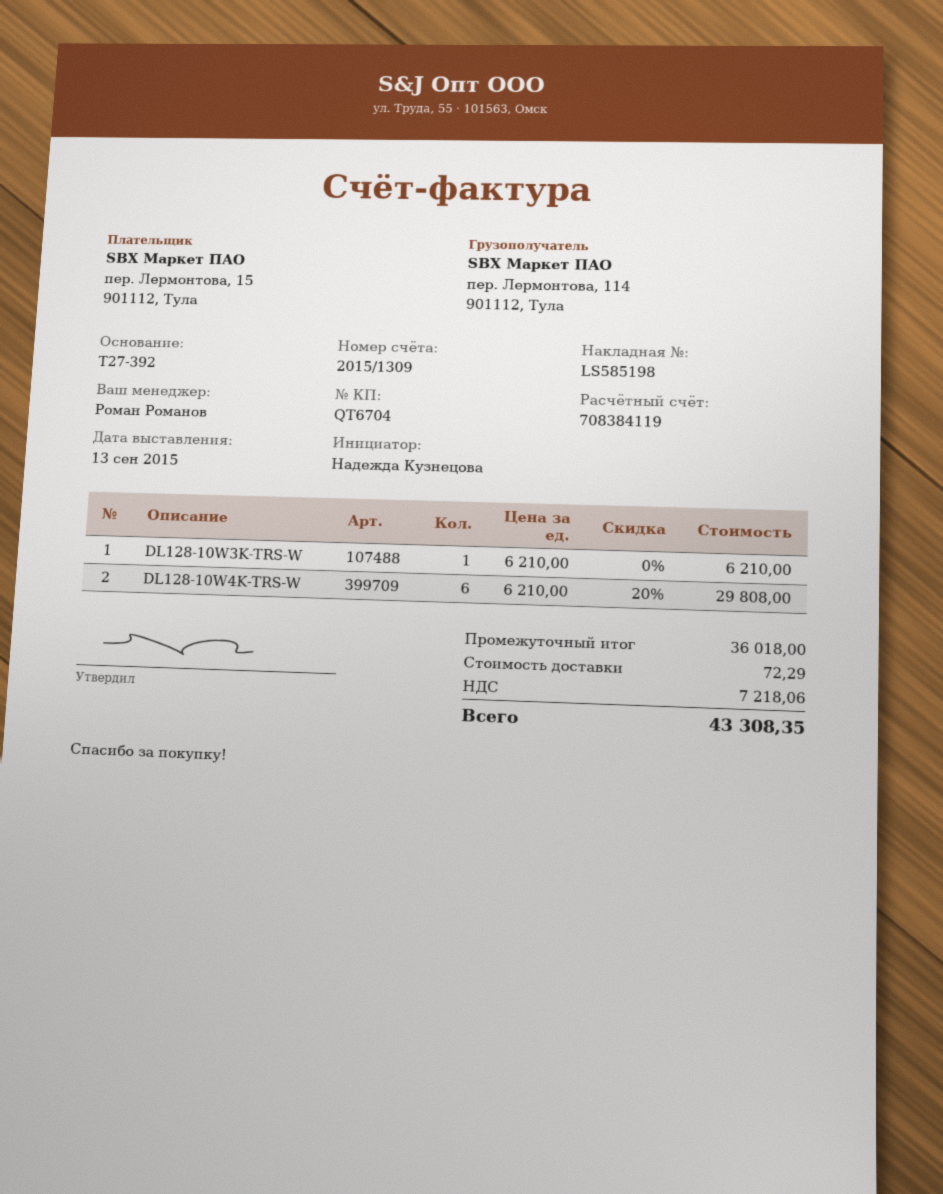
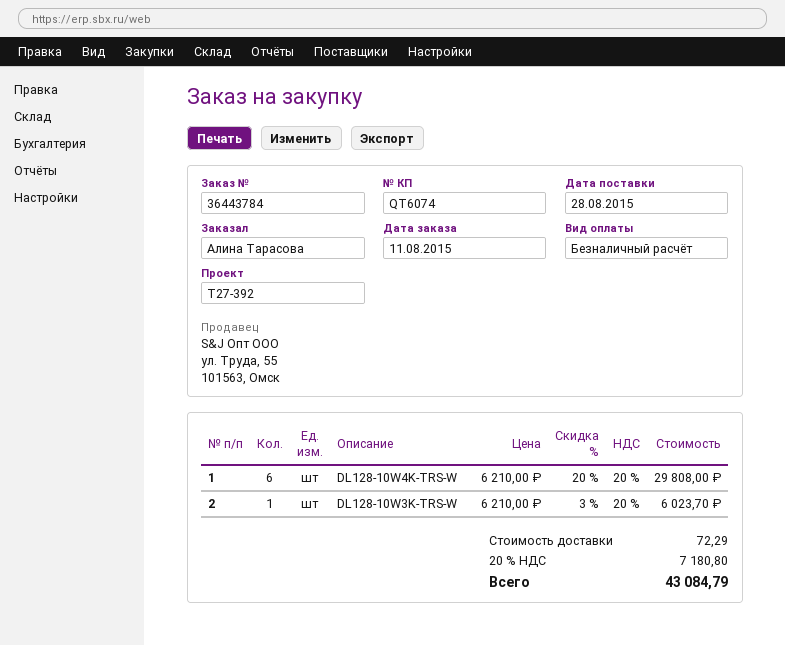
quote number: QT6704 -> QT6074
ordered by: Надежда Кузнецова -> Алина Тарасова
DL128-10W3K-TRS-W: 1 x 6210.00 = 6210.00 -> 1 x 6210.00 - 3% = 6023.70
tax: 7218.06 -> 7180.80
total: 43308.35 -> 43084.79

